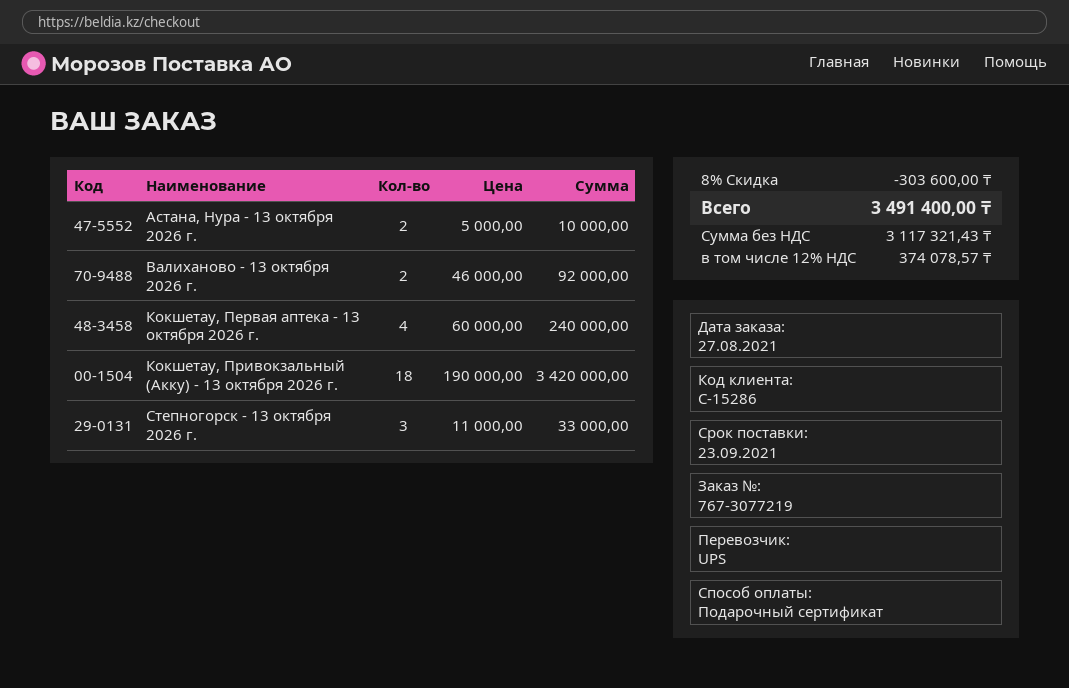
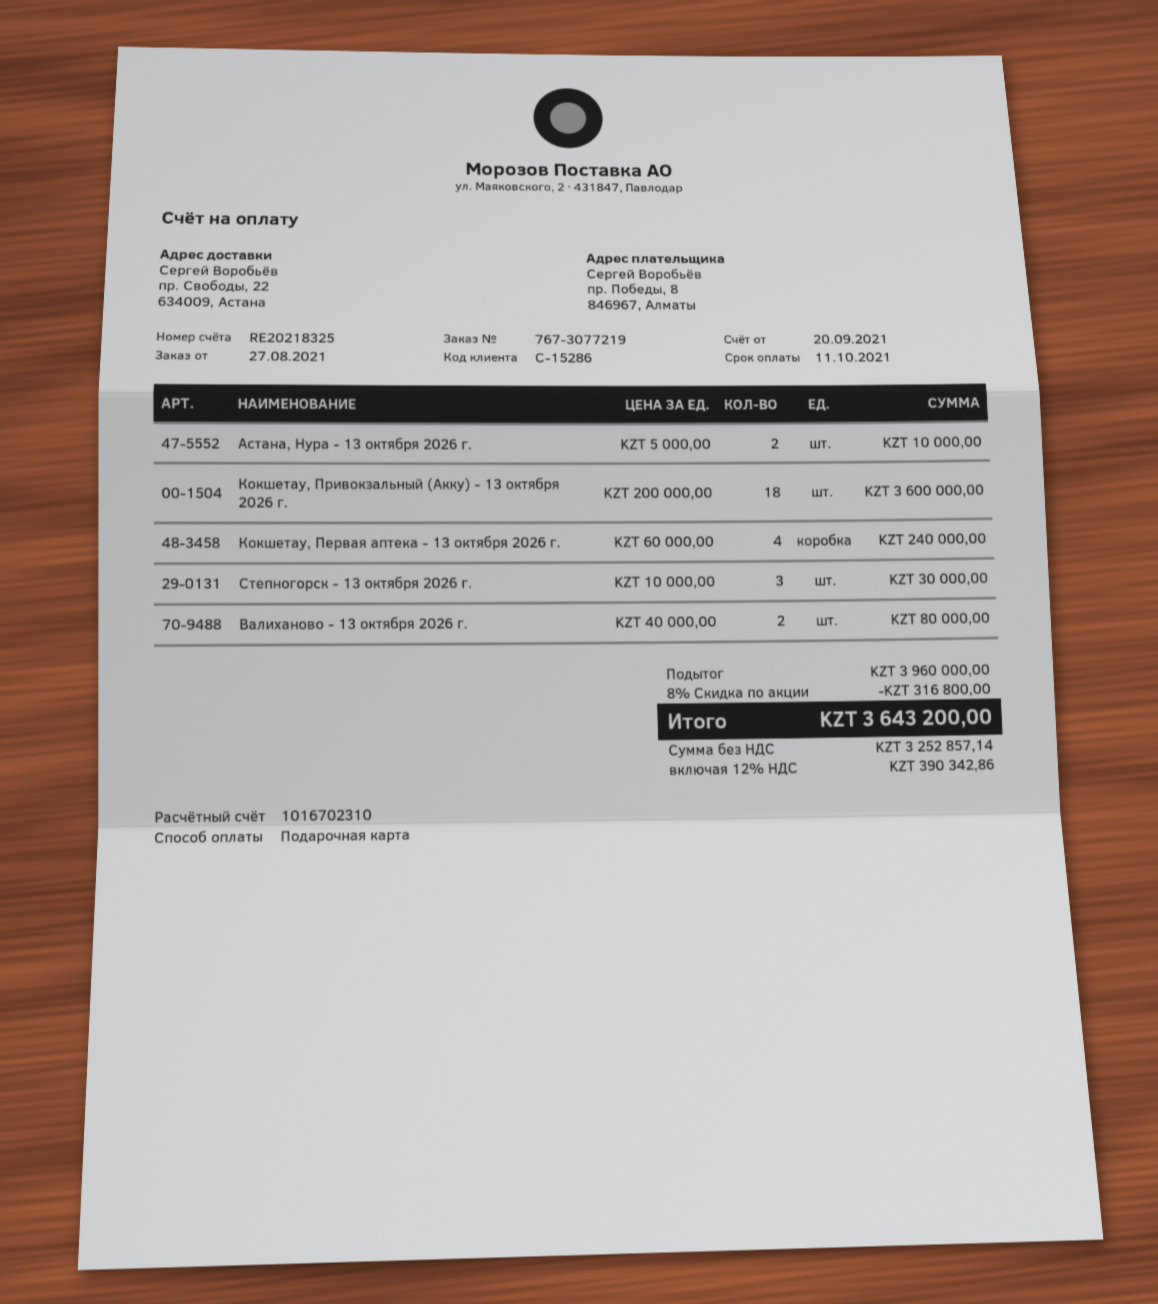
Валиханово - 13 октября 2026 г.: 2 x 46000.00 = 92000.00 -> 2 x 40000.00 = 80000.00
Кокшетау, Привокзальный (Акку) - 13 октября 2026 г.: 18 x 190000.00 = 3420000.00 -> 18 x 200000.00 = 3600000.00
Степногорск - 13 октября 2026 г.: 3 x 11000.00 = 33000.00 -> 3 x 10000.00 = 30000.00
discount: 8% = 303600.00 -> 8% = 316800.00
net: 3117321.43 -> 3252857.14
tax: 12% = 374078.57 -> 12% = 390342.86
total: 3491400.00 -> 3643200.00

